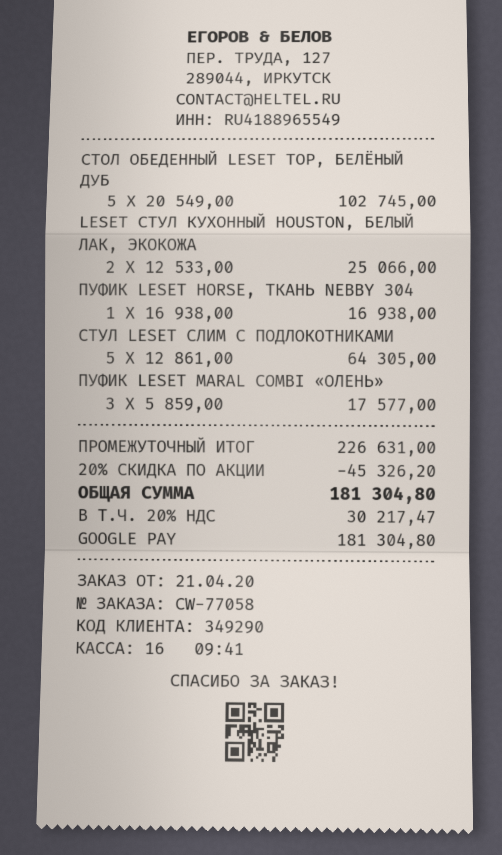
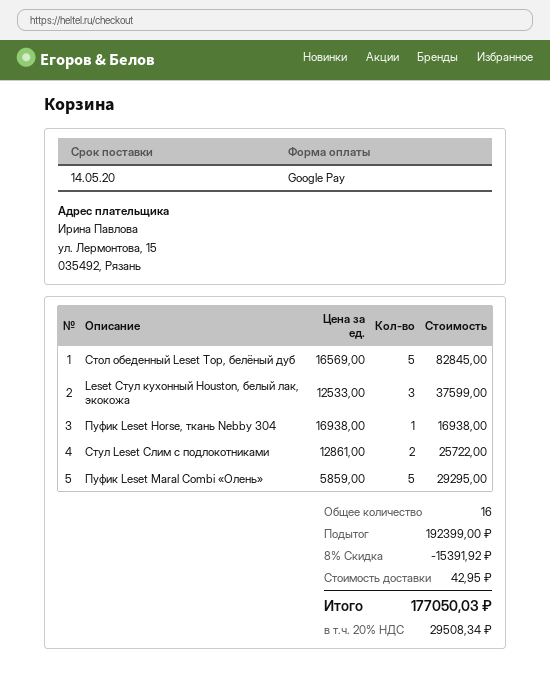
СТОЛ ОБЕДЕННЫЙ LESET ТОР, БЕЛЁНЫЙ ДУБ: 5 x 20549.00 = 102745.00 -> 5 x 16569.00 = 82845.00
LESET СТУЛ КУХОННЫЙ HOUSTON, БЕЛЫЙ ЛАК, ЭКОКОЖА: 2 x 12533.00 = 25066.00 -> 3 x 12533.00 = 37599.00
СТУЛ LESET СЛИМ С ПОДЛОКОТНИКАМИ: 5 x 12861.00 = 64305.00 -> 2 x 12861.00 = 25722.00
ПУФИК LESET MARAL COMBI «ОЛЕНЬ»: 3 x 5859.00 = 17577.00 -> 5 x 5859.00 = 29295.00
subtotal: 226631.00 -> 192399.00
discount: 20% = 45326.20 -> 8% = 15391.92
shipping: none -> 42.95
tax: 20% = 30217.47 -> 20% = 29508.34
total: 181304.80 -> 177050.03

